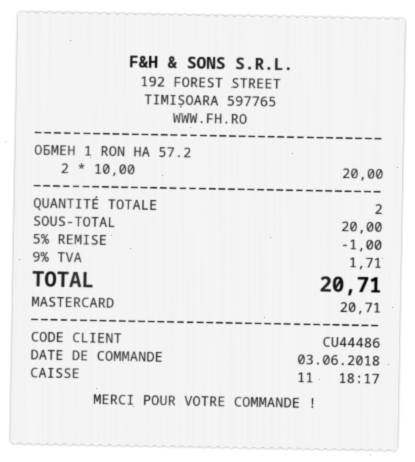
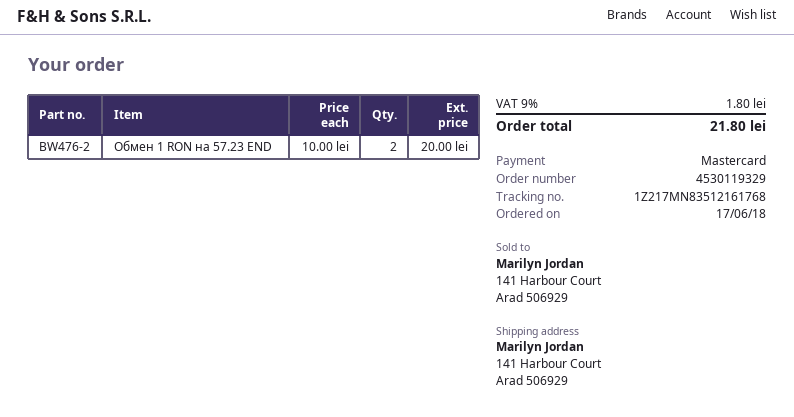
order date: 2018-06-03 -> 2018-06-17
discount: 5% = 1.00 -> none
tax: 9% = 1.71 -> 9% = 1.80
total: 20.71 -> 21.80

